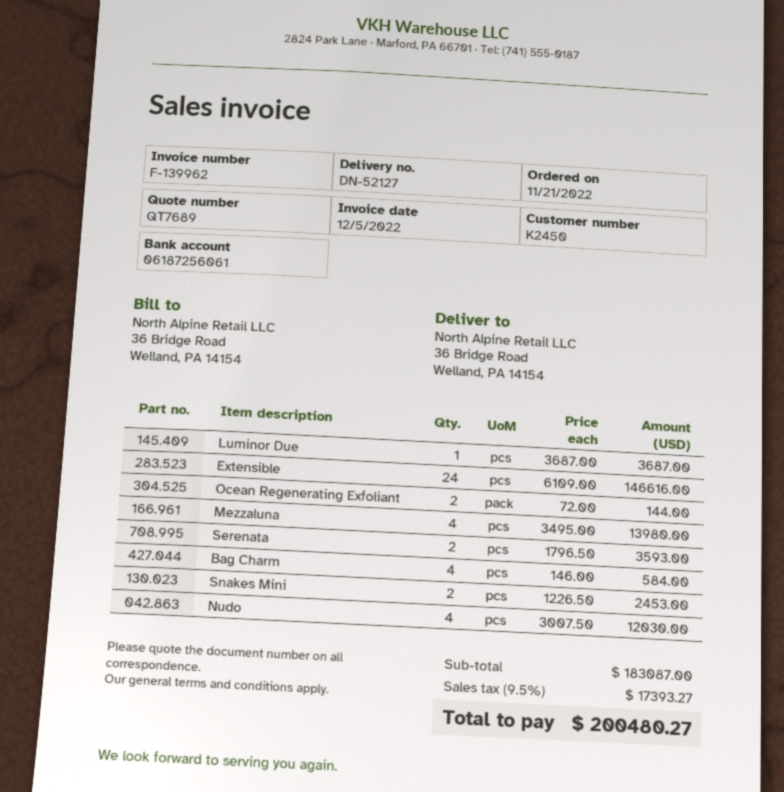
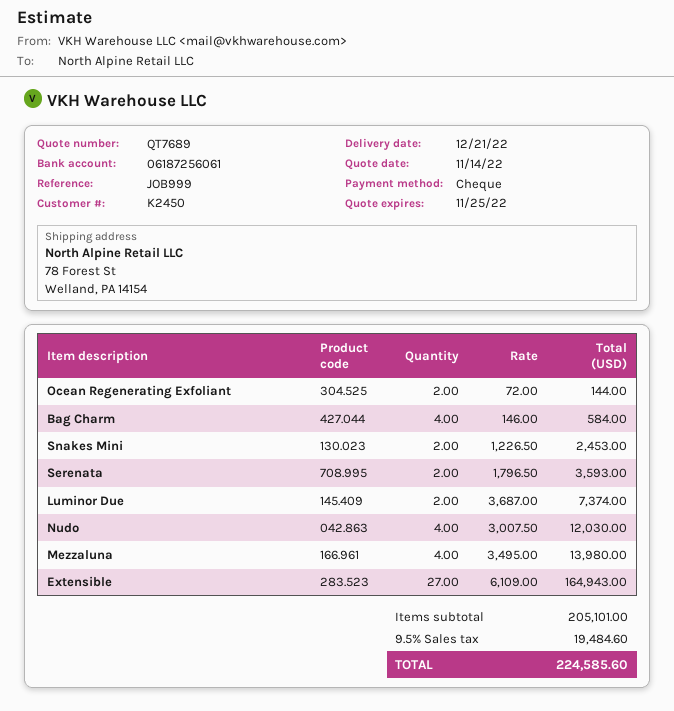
ship to: 36 Bridge Road, Welland, PA 14154 -> 78 Forest St, Welland, PA 14154
Luminor Due: 1 x 3687.00 = 3687.00 -> 2 x 3687.00 = 7374.00
Extensible: 24 x 6109.00 = 146616.00 -> 27 x 6109.00 = 164943.00
subtotal: 183087.00 -> 205101.00
tax: 9.5% = 17393.27 -> 9.5% = 19484.60
total: 200480.27 -> 224585.60

